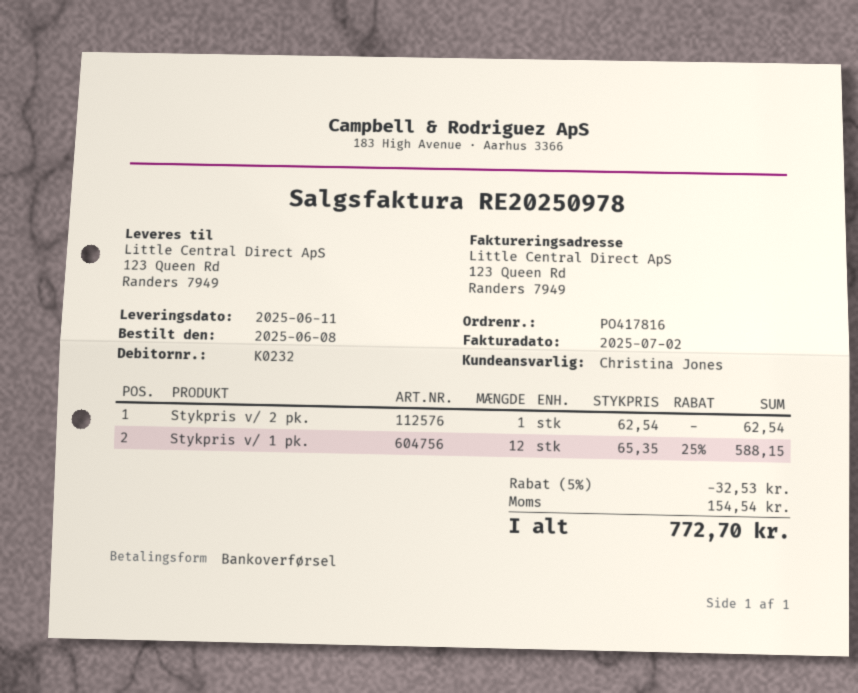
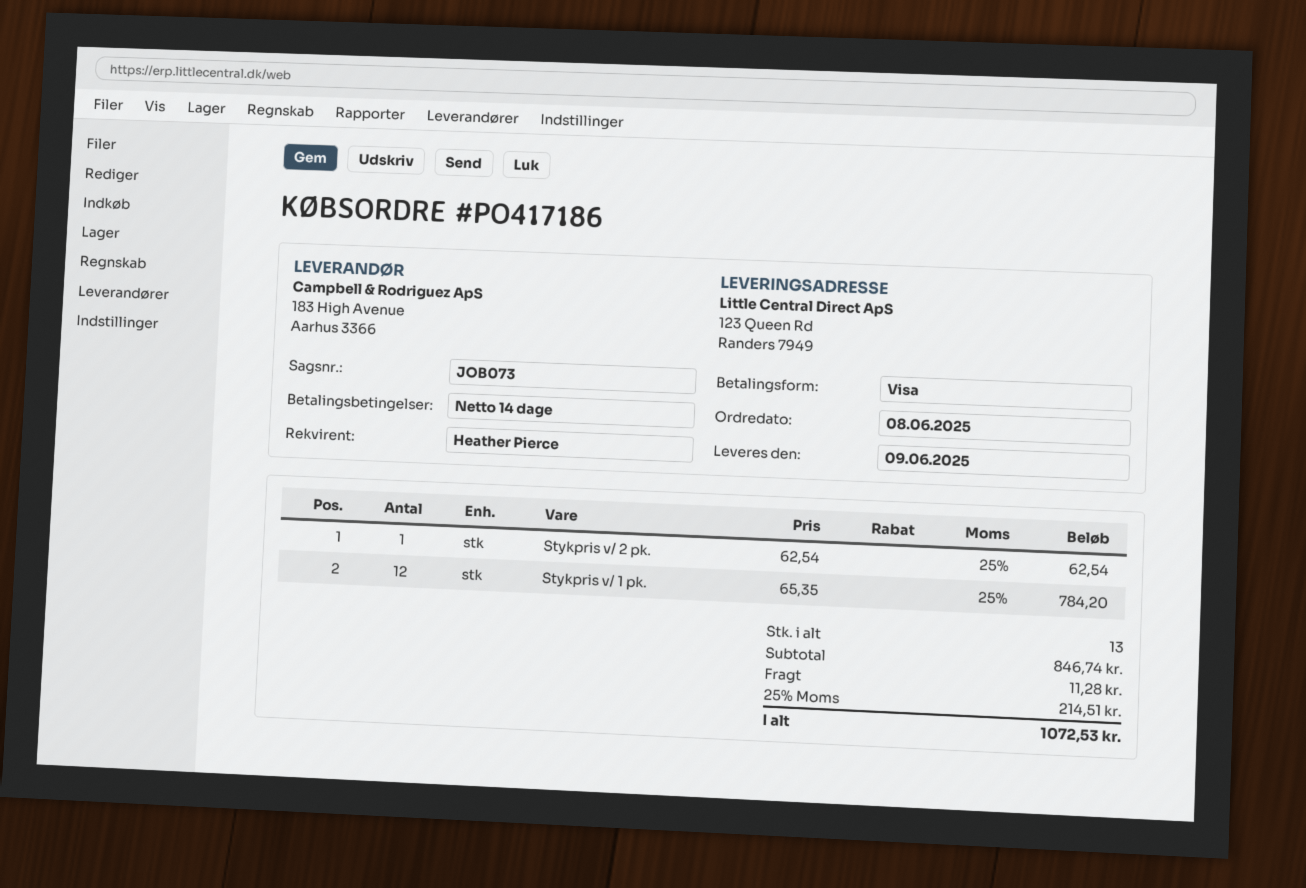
order number: PO417816 -> PO417186
delivery date: 2025-06-11 -> 2025-06-09
payment method: bank transfer -> Visa
Stykpris v/ 1 pk.: 12 x 65.35 - 25% = 588.15 -> 12 x 65.35 = 784.20
discount: 5% = 32.53 -> none
shipping: none -> 11.28
tax: 154.54 -> 214.51
total: 772.70 -> 1072.53

